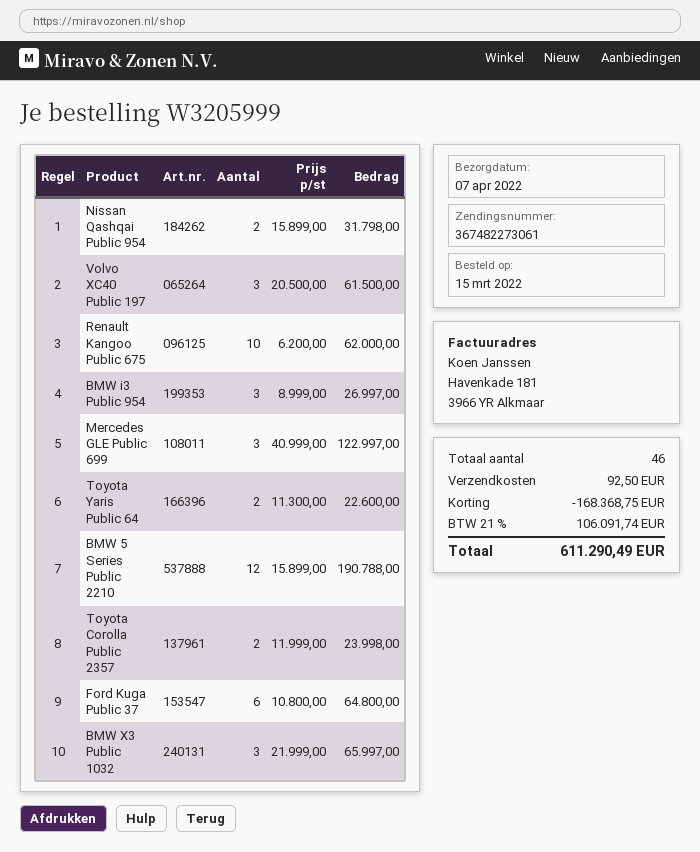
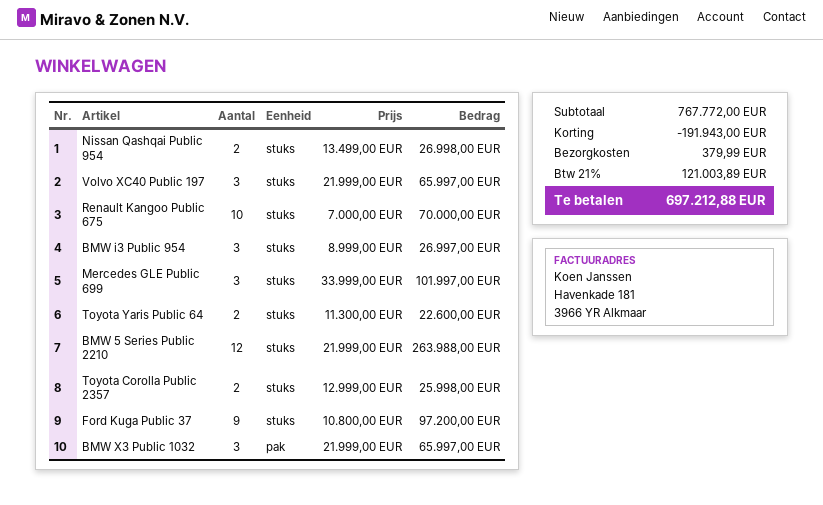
Nissan Qashqai Public 954: 2 x 15899.00 = 31798.00 -> 2 x 13499.00 = 26998.00
Volvo XC40 Public 197: 3 x 20500.00 = 61500.00 -> 3 x 21999.00 = 65997.00
Renault Kangoo Public 675: 10 x 6200.00 = 62000.00 -> 10 x 7000.00 = 70000.00
Mercedes GLE Public 699: 3 x 40999.00 = 122997.00 -> 3 x 33999.00 = 101997.00
BMW 5 Series Public 2210: 12 x 15899.00 = 190788.00 -> 12 x 21999.00 = 263988.00
Toyota Corolla Public 2357: 2 x 11999.00 = 23998.00 -> 2 x 12999.00 = 25998.00
Ford Kuga Public 37: 6 x 10800.00 = 64800.00 -> 9 x 10800.00 = 97200.00
discount: 168368.75 -> 191943.00
shipping: 92.50 -> 379.99
tax: 21% = 106091.74 -> 21% = 121003.89
total: 611290.49 -> 697212.88

